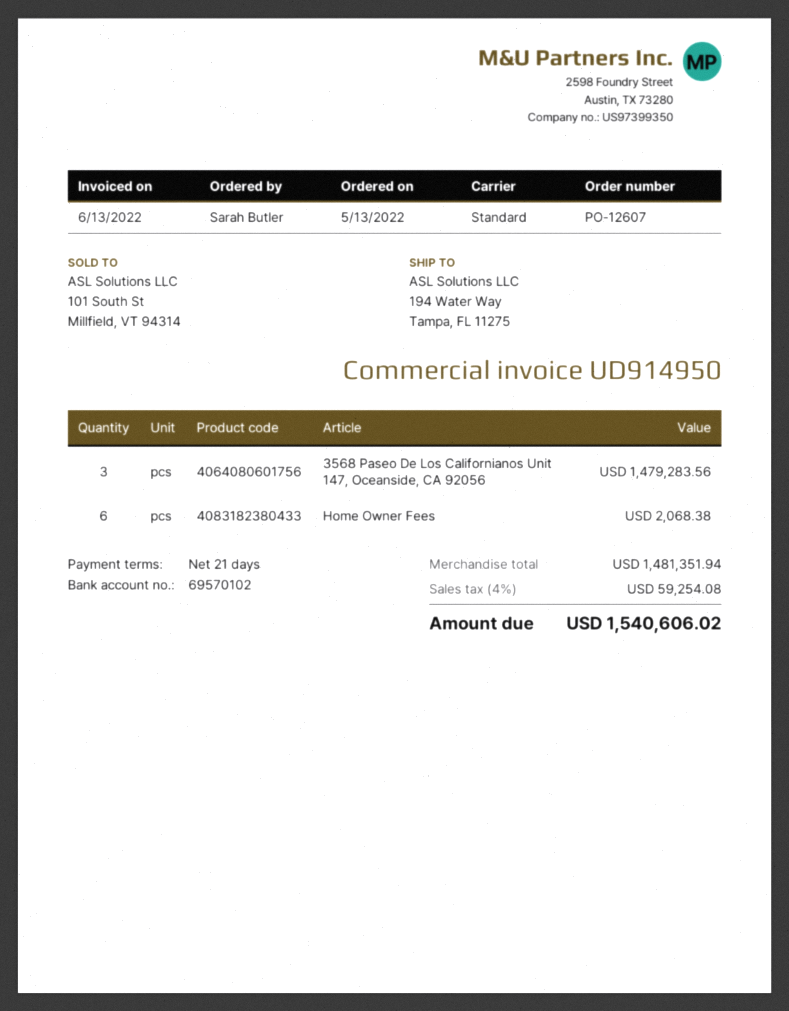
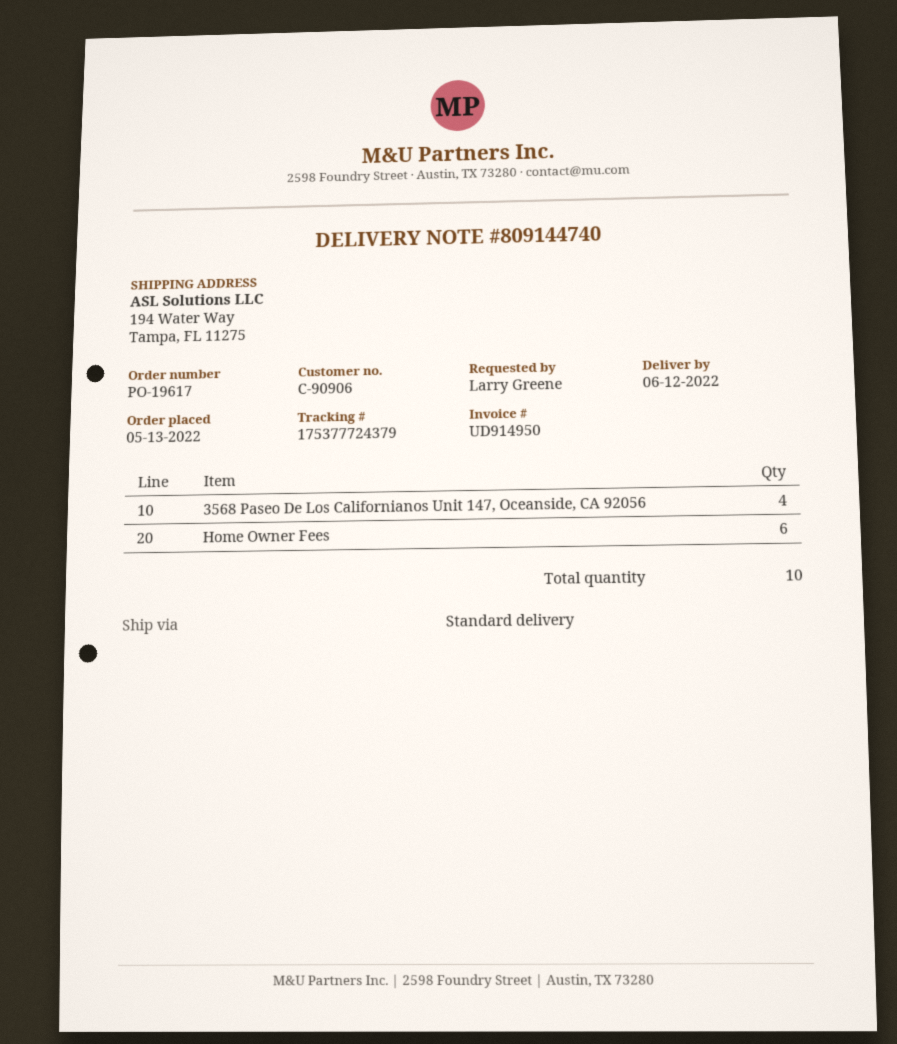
order number: PO-12607 -> PO-19617
ordered by: Sarah Butler -> Larry Greene
3568 Paseo De Los Californianos Unit 147, Oceanside, CA 92056: 3 -> 4

